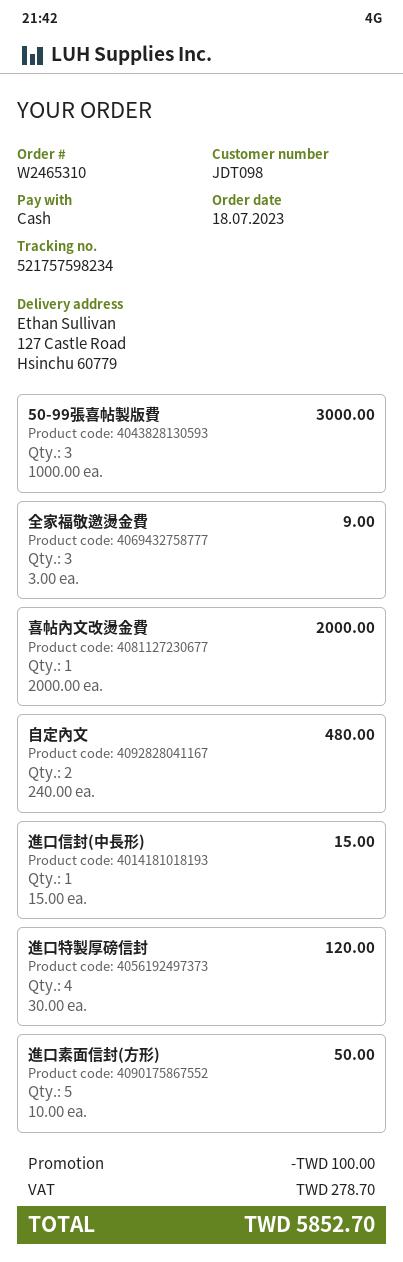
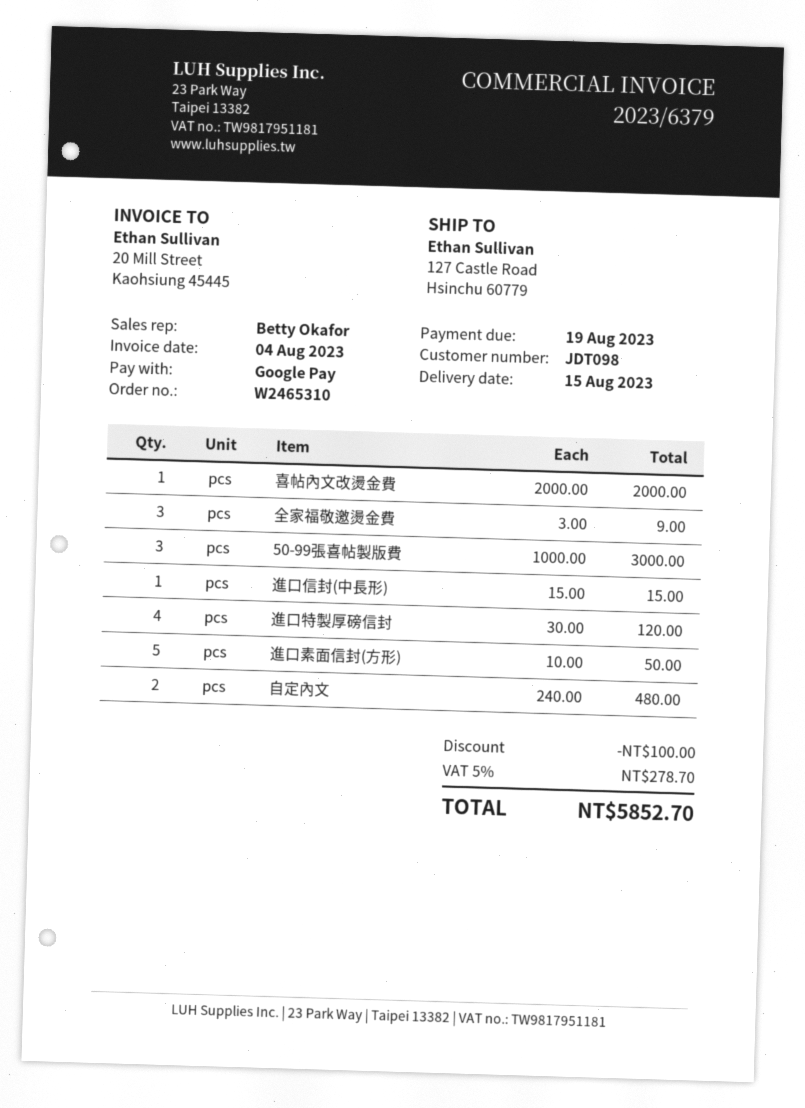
payment method: cash -> Google Pay

